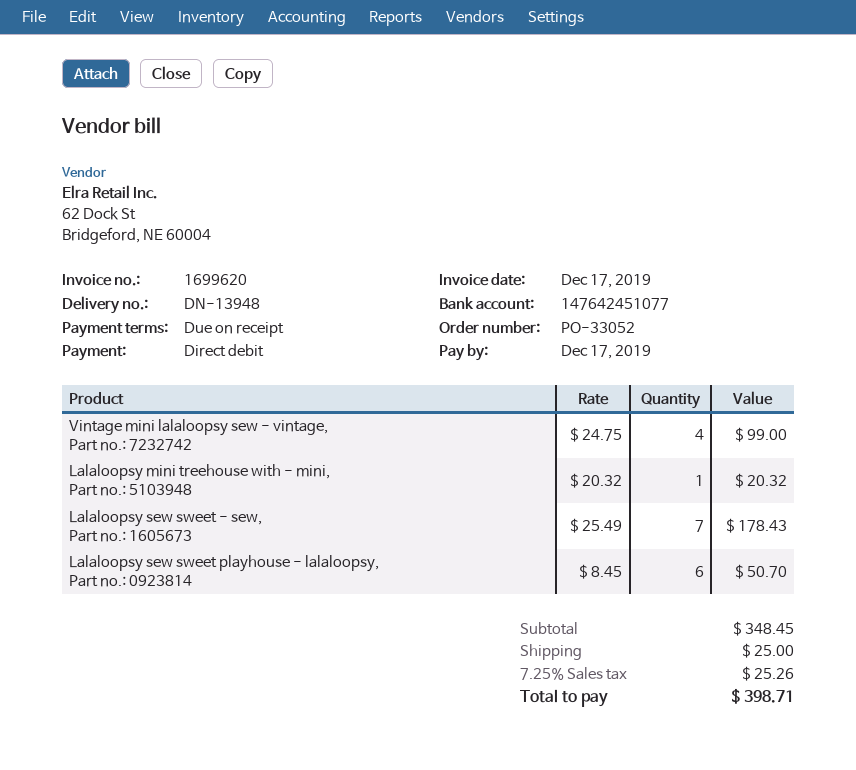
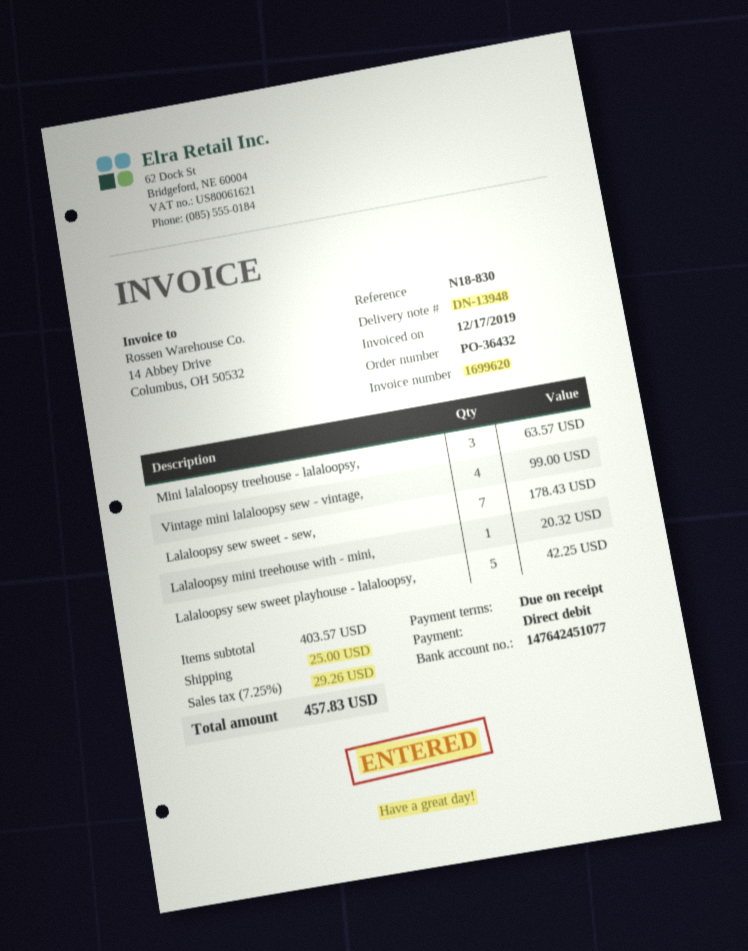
order number: PO-33052 -> PO-36432
Lalaloopsy sew sweet playhouse - lalaloopsy,: 6 for 50.70 -> 5 for 42.25
Mini lalaloopsy treehouse - lalaloopsy,: none -> 3 for 63.57
subtotal: 348.45 -> 403.57
tax: 7.25% = 25.26 -> 7.25% = 29.26
total: 398.71 -> 457.83

